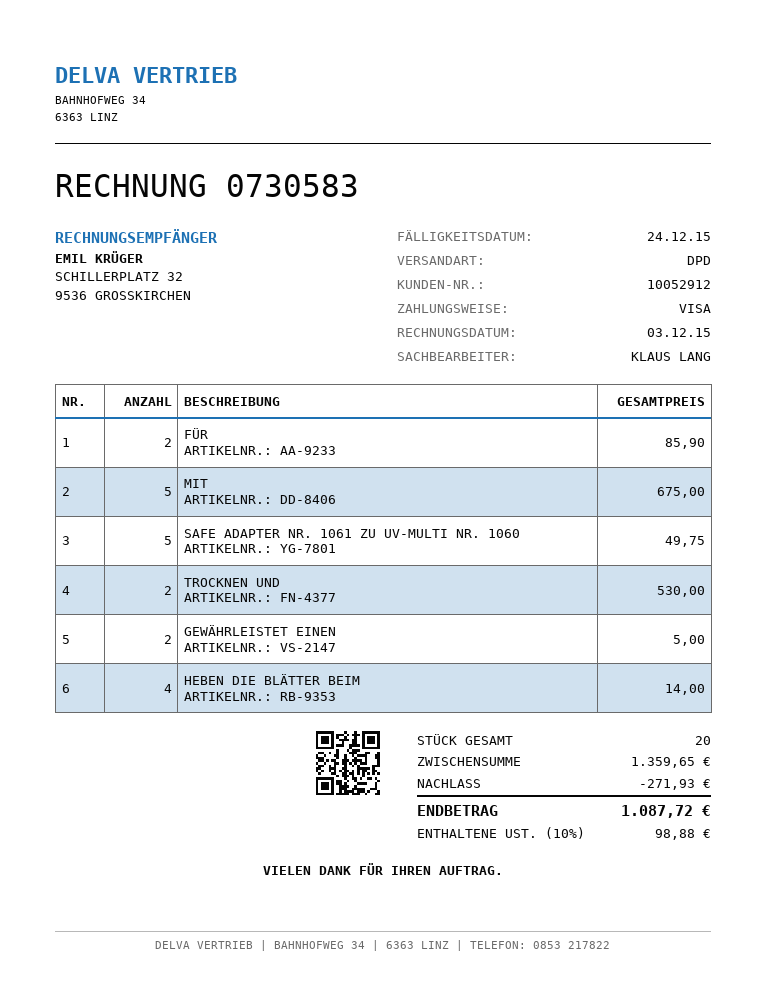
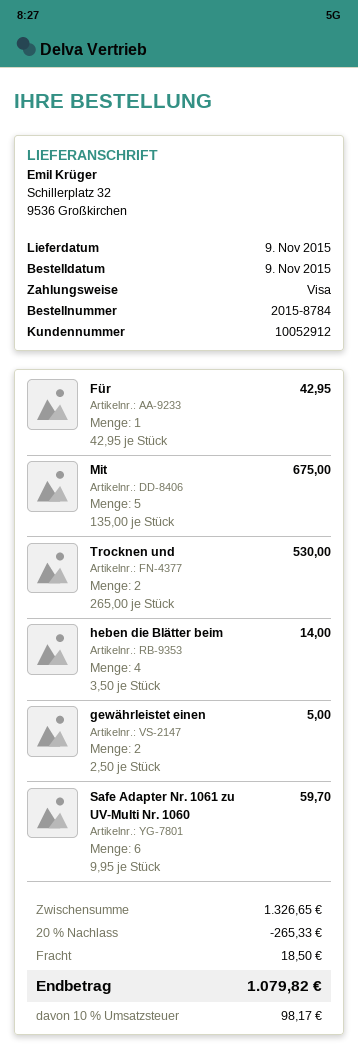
FÜR: 2 for 85.90 -> 1 for 42.95
SAFE ADAPTER NR. 1061 ZU UV-MULTI NR. 1060: 5 for 49.75 -> 6 for 59.70
subtotal: 1359.65 -> 1326.65
discount: 271.93 -> 265.33
shipping: none -> 18.50
tax: 10% = 98.88 -> 10% = 98.17
total: 1087.72 -> 1079.82

